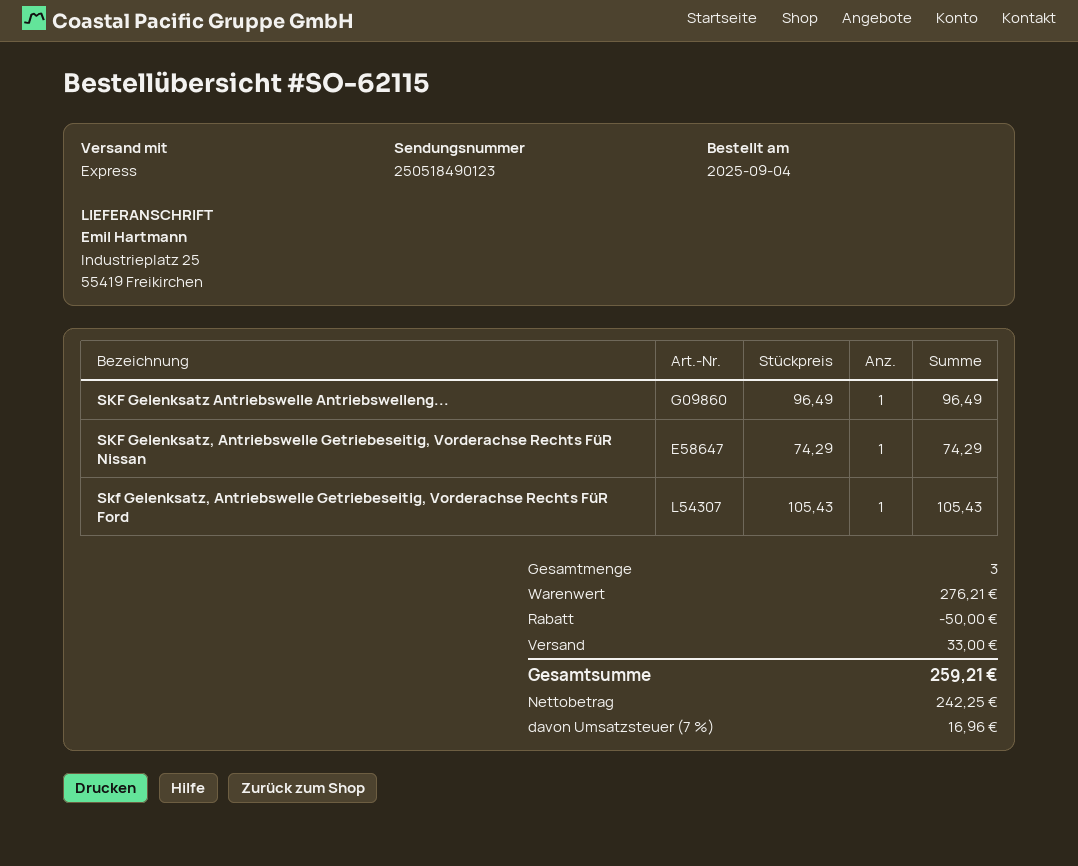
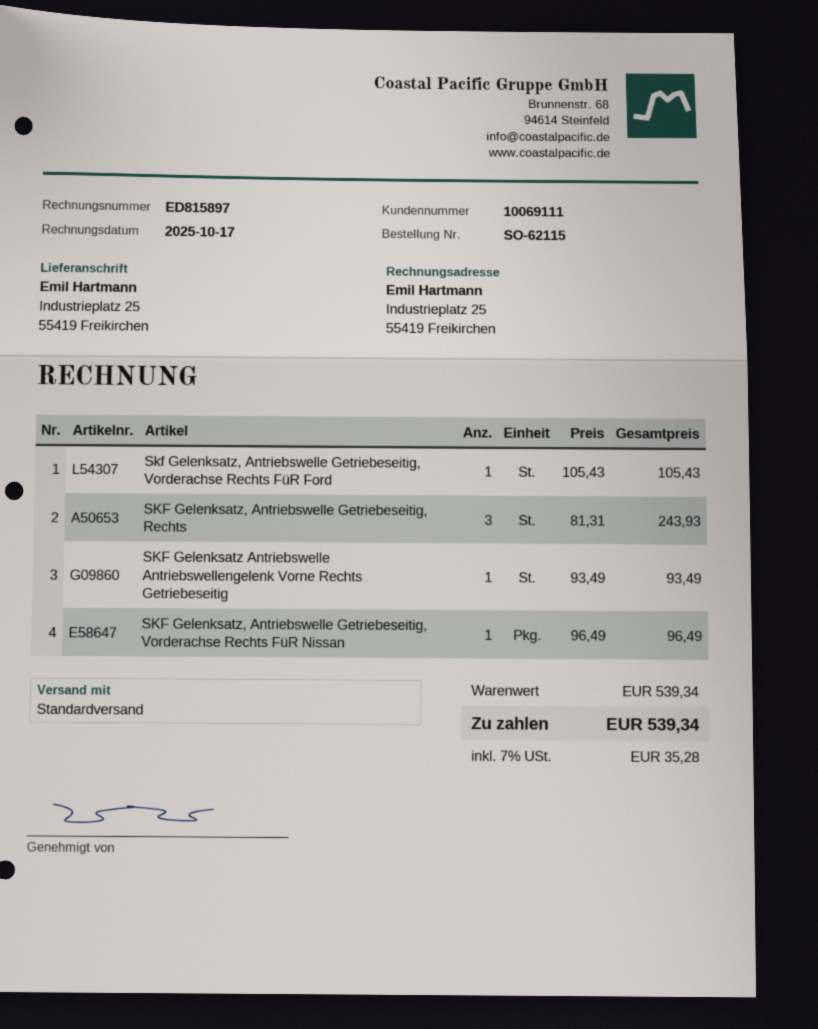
shipping method: express -> standard
SKF Gelenksatz Antriebswelle Antriebswelleng...: 1 x 96.49 = 96.49 -> 1 x 93.49 = 93.49
SKF Gelenksatz, Antriebswelle Getriebeseitig, Vorderachse Rechts FüR Nissan: 1 x 74.29 = 74.29 -> 1 x 96.49 = 96.49
SKF Gelenksatz, Antriebswelle Getriebeseitig, Rechts: none -> 3 x 81.31 = 243.93
subtotal: 276.21 -> 539.34
discount: 50.00 -> none
shipping: 33.00 -> none
tax: 7% = 16.96 -> 7% = 35.28
total: 259.21 -> 539.34

